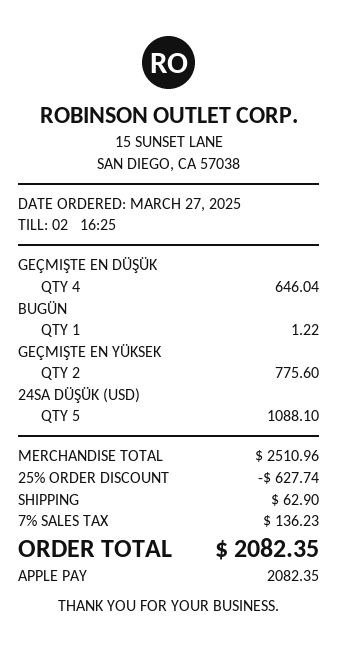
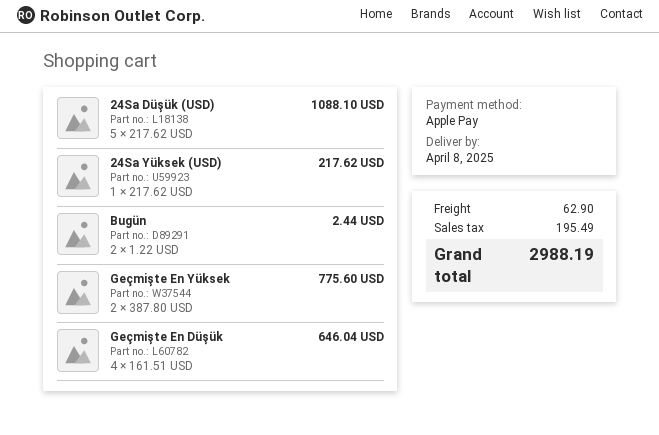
BUGÜN: 1 for 1.22 -> 2 for 2.44
24Sa Yüksek (USD): none -> 1 for 217.62
discount: 25% = 627.74 -> none
tax: 136.23 -> 195.49
total: 2082.35 -> 2988.19

